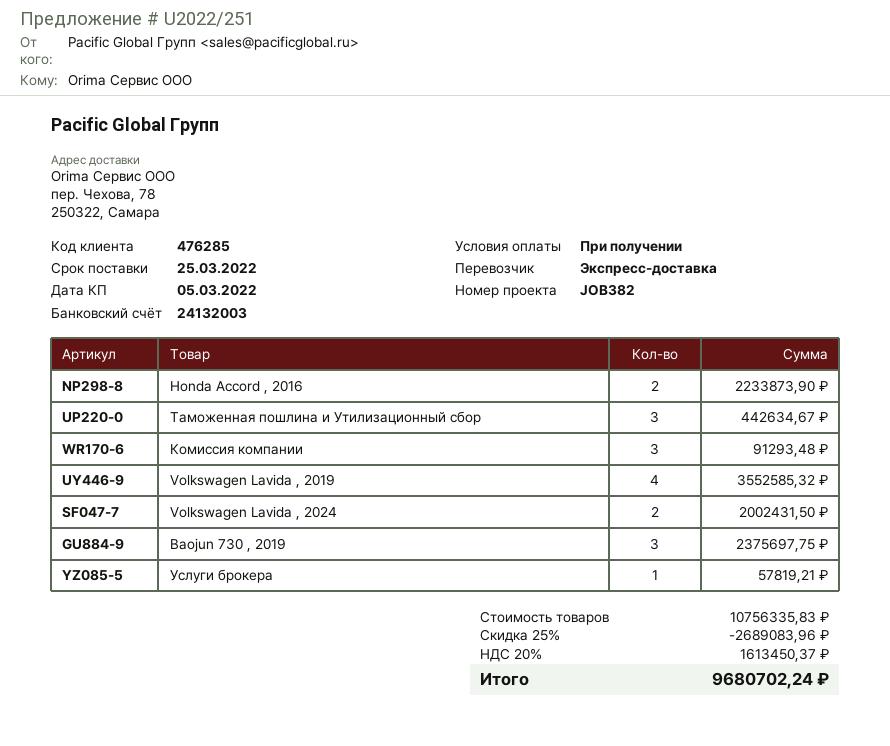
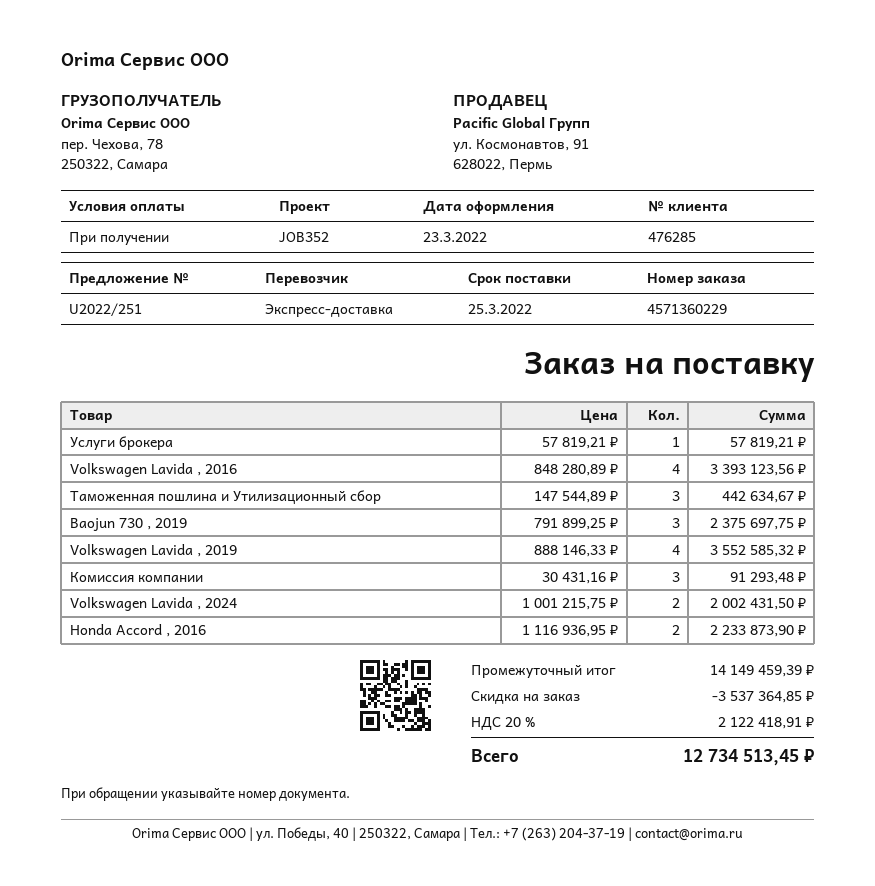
reference: JOB382 -> JOB352
Volkswagen Lavida , 2016: none -> 4 for 3393123.56
subtotal: 10756335.83 -> 14149459.39
discount: 2689083.96 -> 3537364.85
tax: 20% = 1613450.37 -> 20% = 2122418.91
total: 9680702.24 -> 12734513.45

